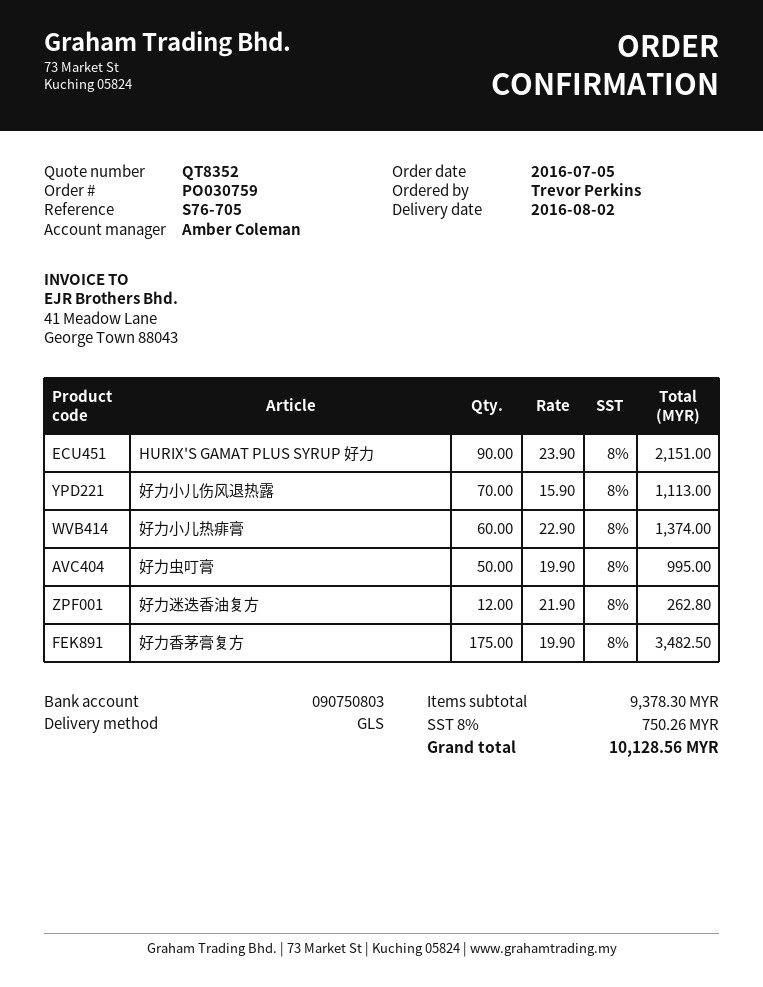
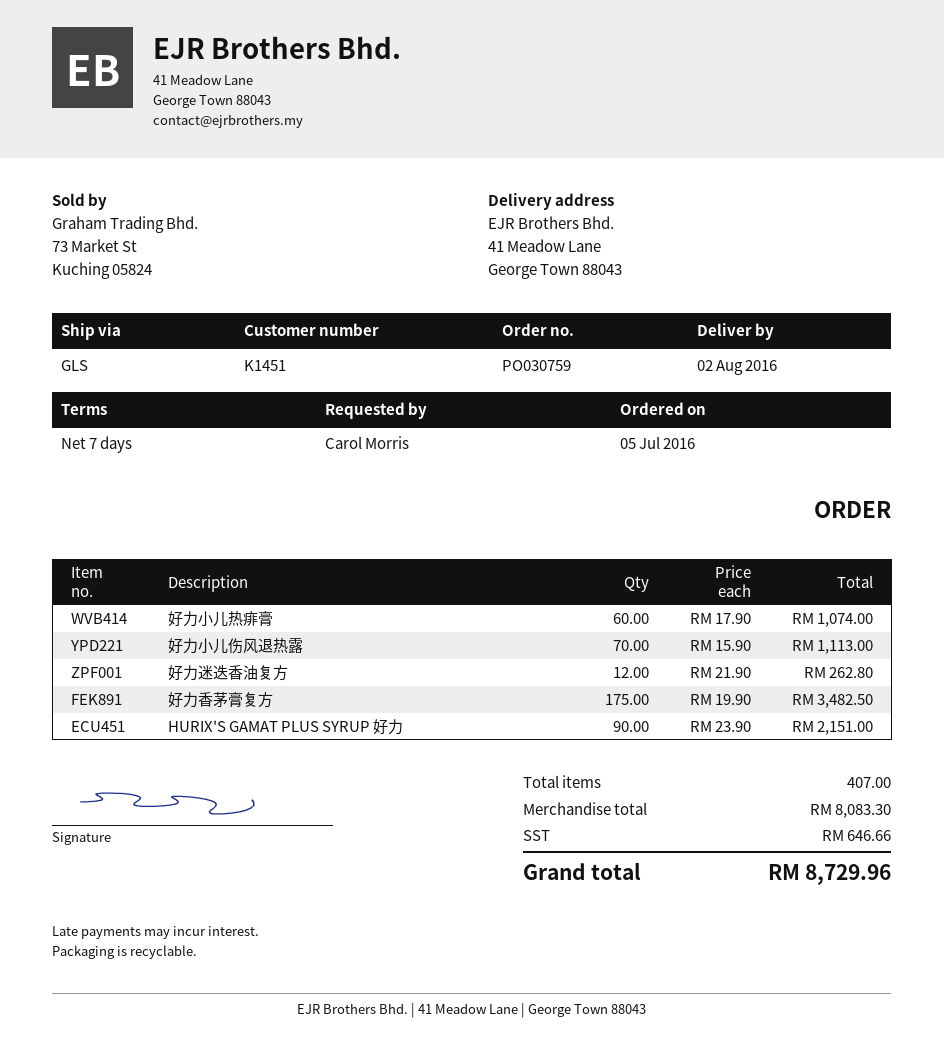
ordered by: Trevor Perkins -> Carol Morris
好力小儿热痱膏: 60 x 22.90 = 1374.00 -> 60 x 17.90 = 1074.00
好力虫叮膏: 50 x 19.90 = 995.00 -> none
subtotal: 9378.30 -> 8083.30
tax: 750.26 -> 646.66
total: 10128.56 -> 8729.96

